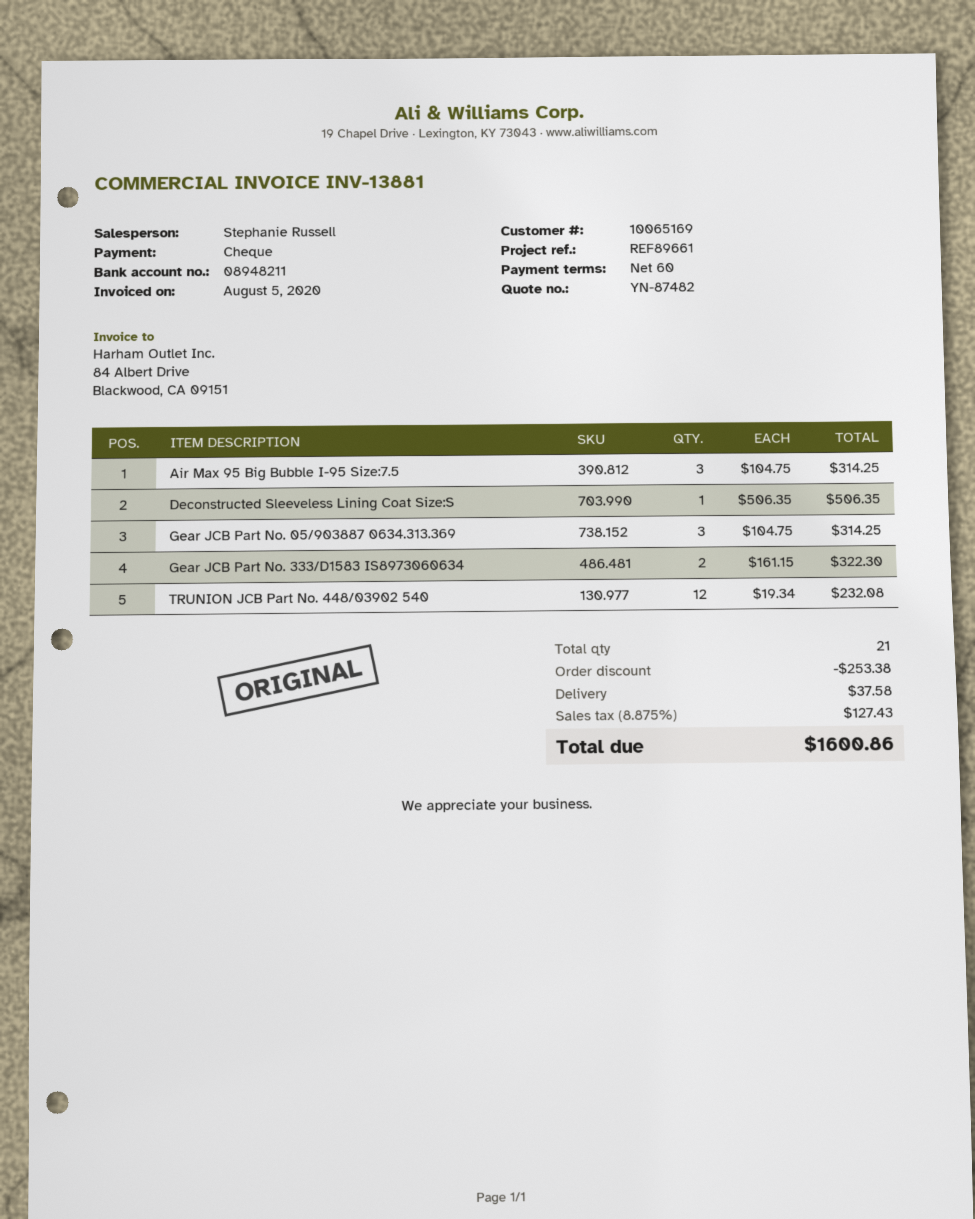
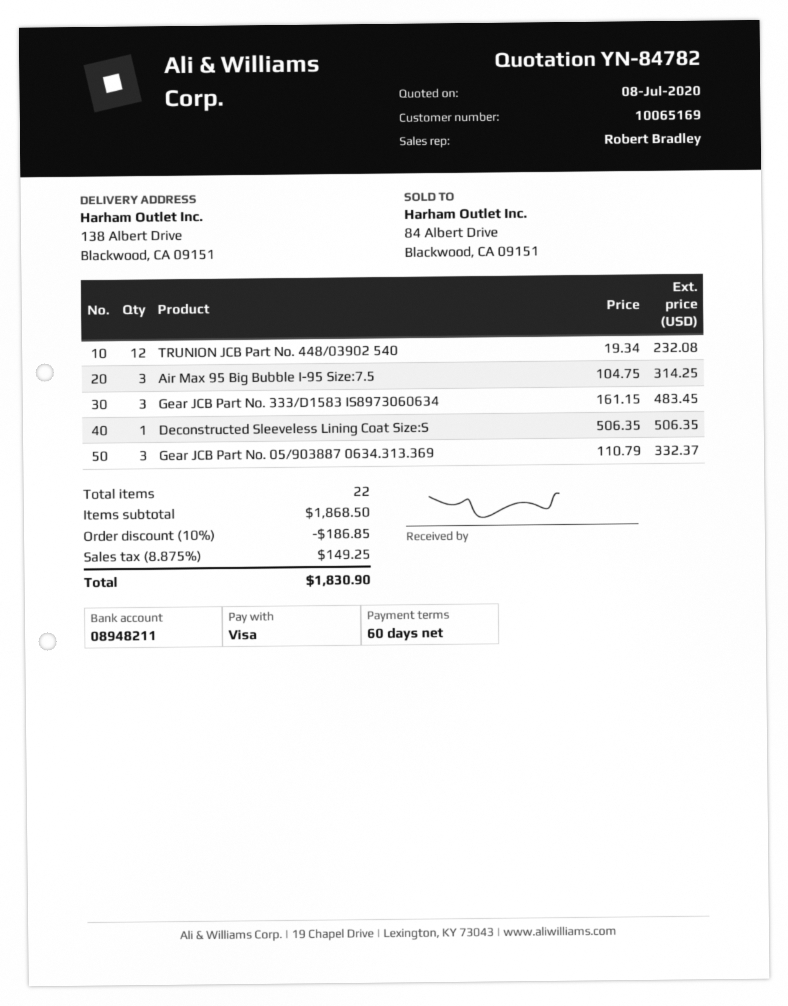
quote number: YN-87482 -> YN-84782
sales rep: Stephanie Russell -> Robert Bradley
payment method: cheque -> Visa
Gear JCB Part No. 05/903887 0634.313.369: 3 x 104.75 = 314.25 -> 3 x 110.79 = 332.37
Gear JCB Part No. 333/D1583 IS8973060634: 2 x 161.15 = 322.30 -> 3 x 161.15 = 483.45
total quantity: 21 -> 22
discount: 253.38 -> 186.85
shipping: 37.58 -> none
tax: 8.875% = 127.43 -> 8.875% = 149.25
total: 1600.86 -> 1830.90

